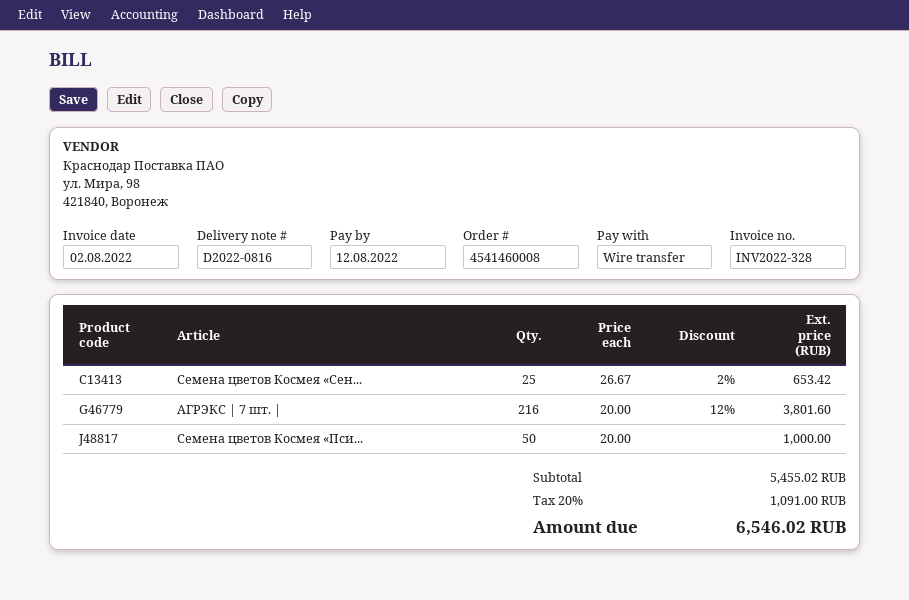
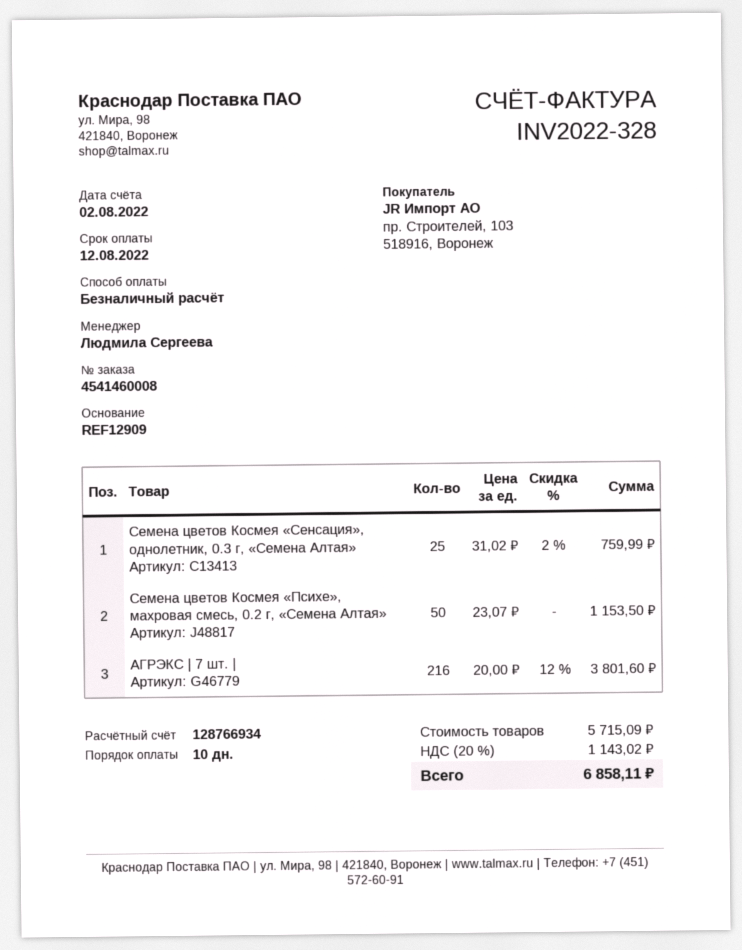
Семена цветов Космея «Сен...: 25 x 26.67 - 2% = 653.42 -> 25 x 31.02 - 2% = 759.99
Семена цветов Космея «Пси...: 50 x 20.00 = 1000.00 -> 50 x 23.07 = 1153.50
subtotal: 5455.02 -> 5715.09
tax: 20% = 1091.00 -> 20% = 1143.02
total: 6546.02 -> 6858.11

